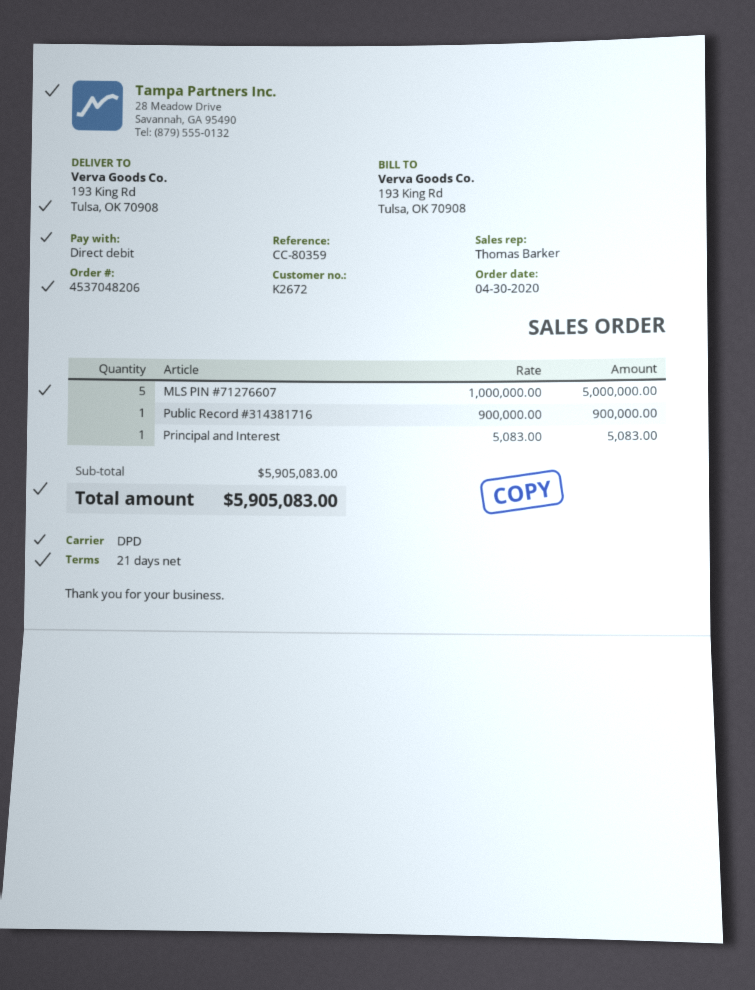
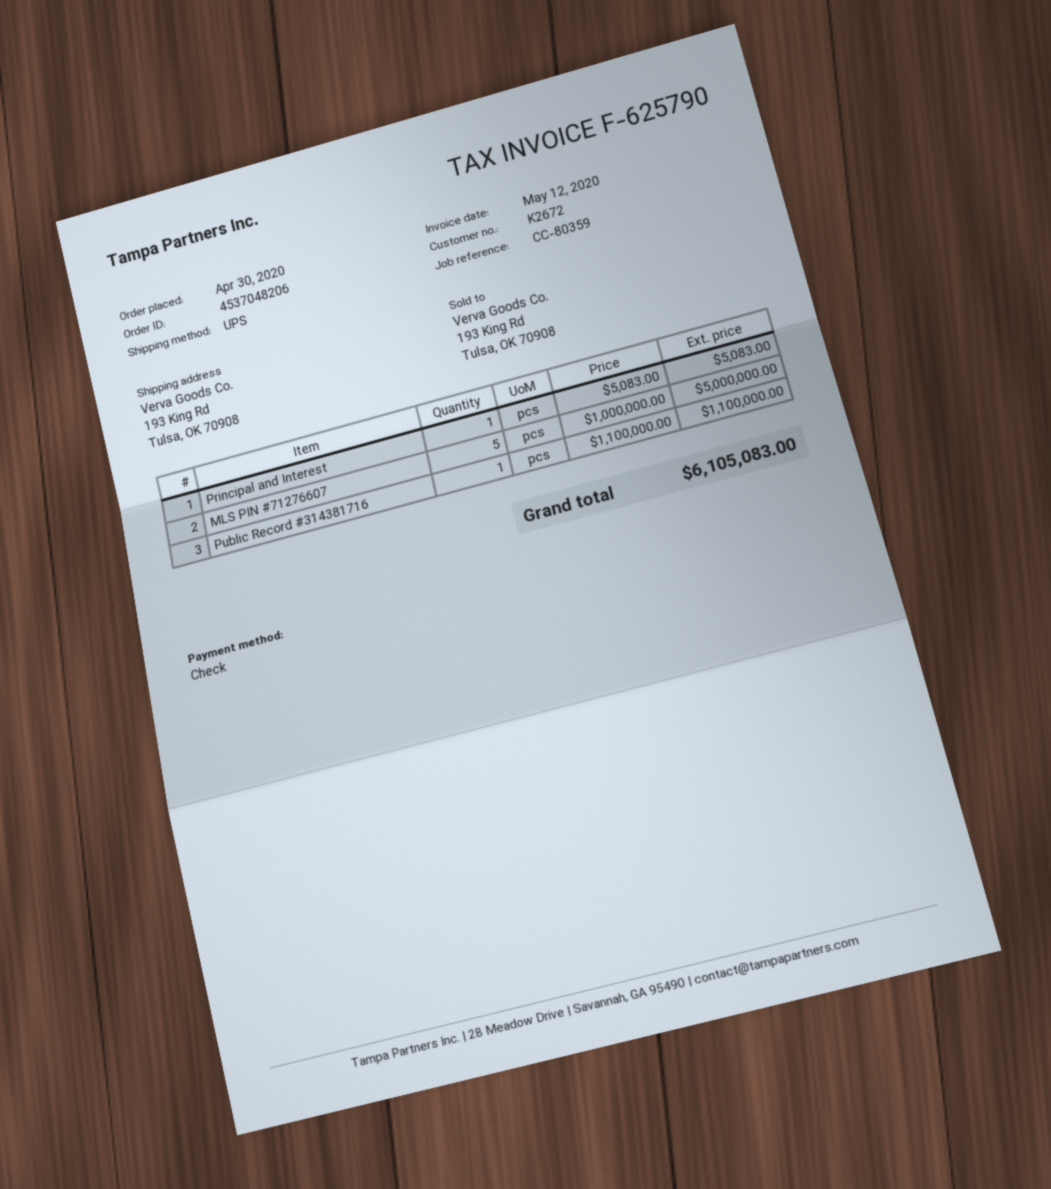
payment method: direct debit -> cheque
shipping method: DPD -> UPS
Public Record #314381716: 1 x 900000.00 = 900000.00 -> 1 x 1100000.00 = 1100000.00
total: 5905083.00 -> 6105083.00

